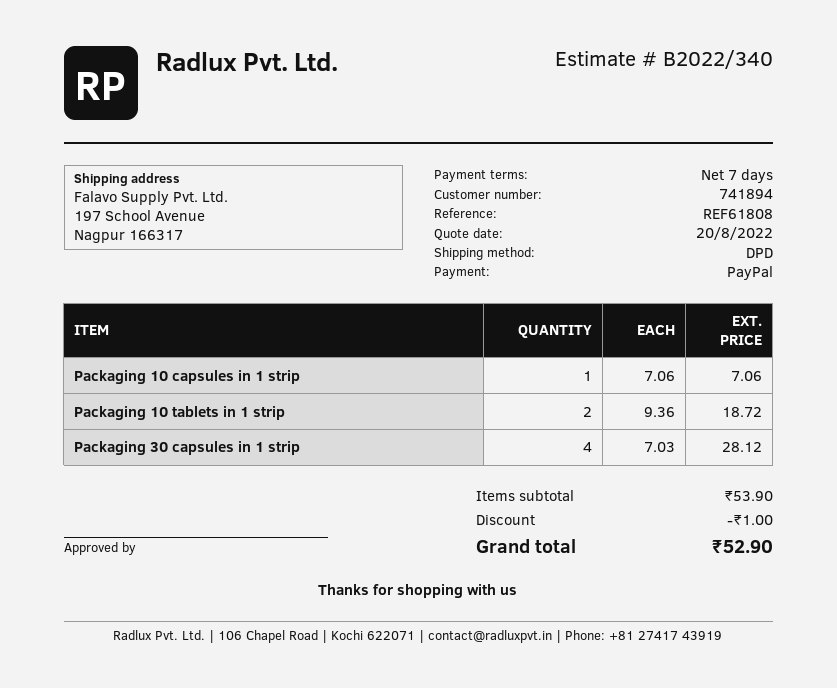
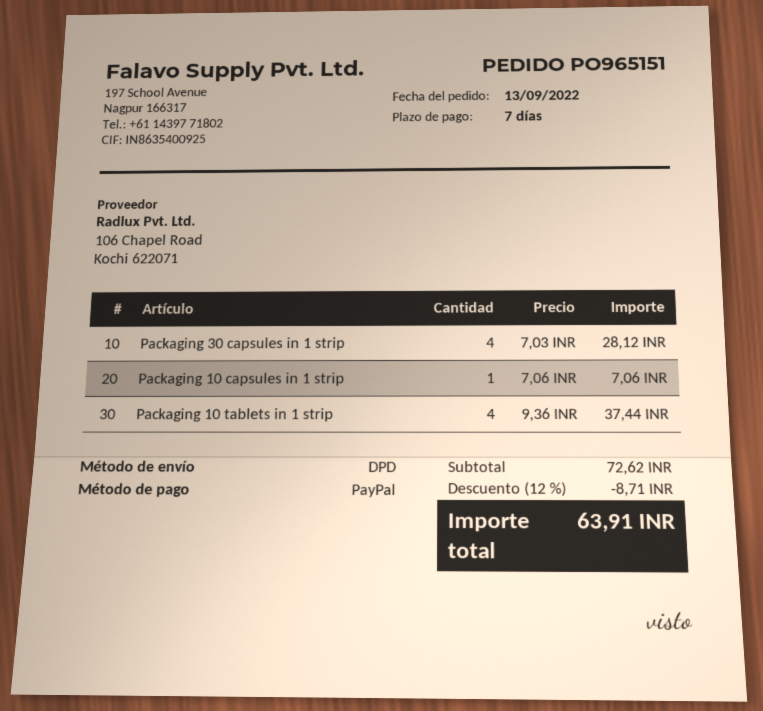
Packaging 10 tablets in 1 strip: 2 x 9.36 = 18.72 -> 4 x 9.36 = 37.44
subtotal: 53.90 -> 72.62
discount: 1.00 -> 8.71
total: 52.90 -> 63.91

